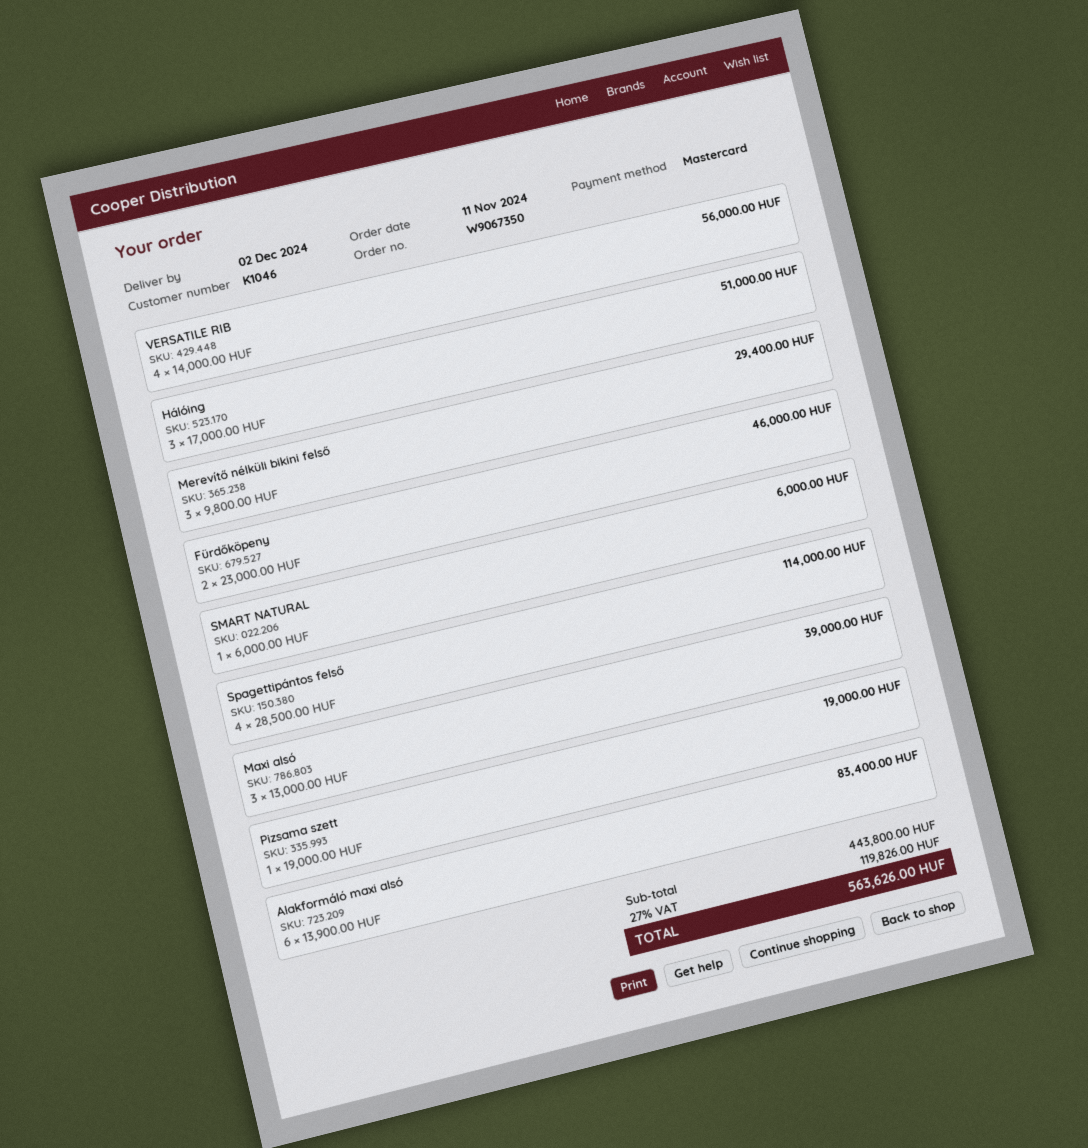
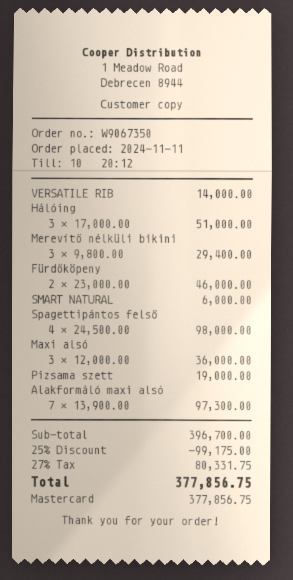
VERSATILE RIB: 4 x 14000.00 = 56000.00 -> 1 x 14000.00 = 14000.00
Spagettipántos felső: 4 x 28500.00 = 114000.00 -> 4 x 24500.00 = 98000.00
Maxi alsó: 3 x 13000.00 = 39000.00 -> 3 x 12000.00 = 36000.00
Alakformáló maxi alsó: 6 x 13900.00 = 83400.00 -> 7 x 13900.00 = 97300.00
subtotal: 443800.00 -> 396700.00
discount: none -> 25% = 99175.00
tax: 27% = 119826.00 -> 27% = 80331.75
total: 563626.00 -> 377856.75

